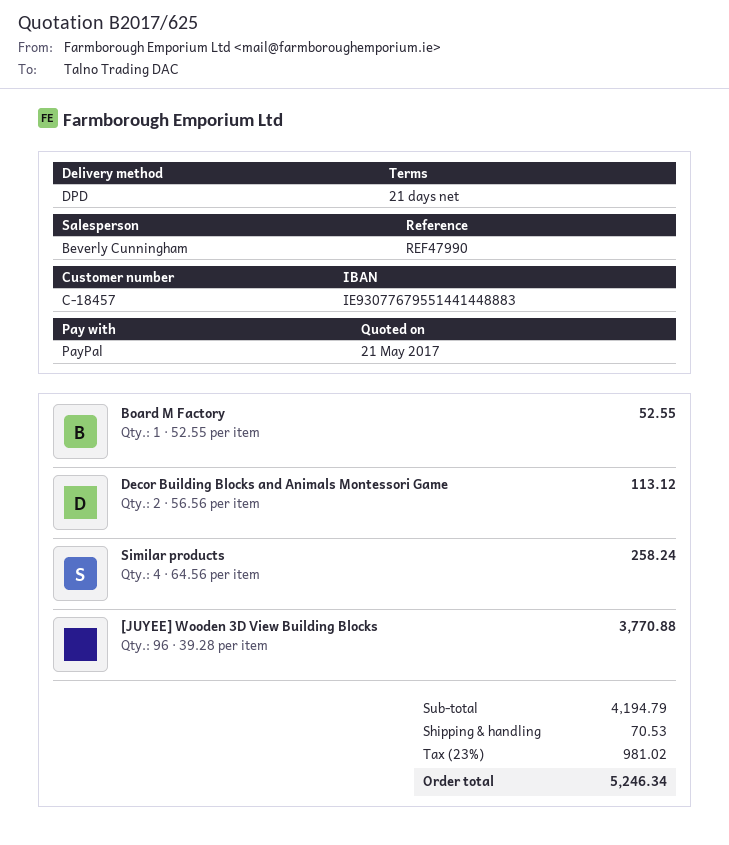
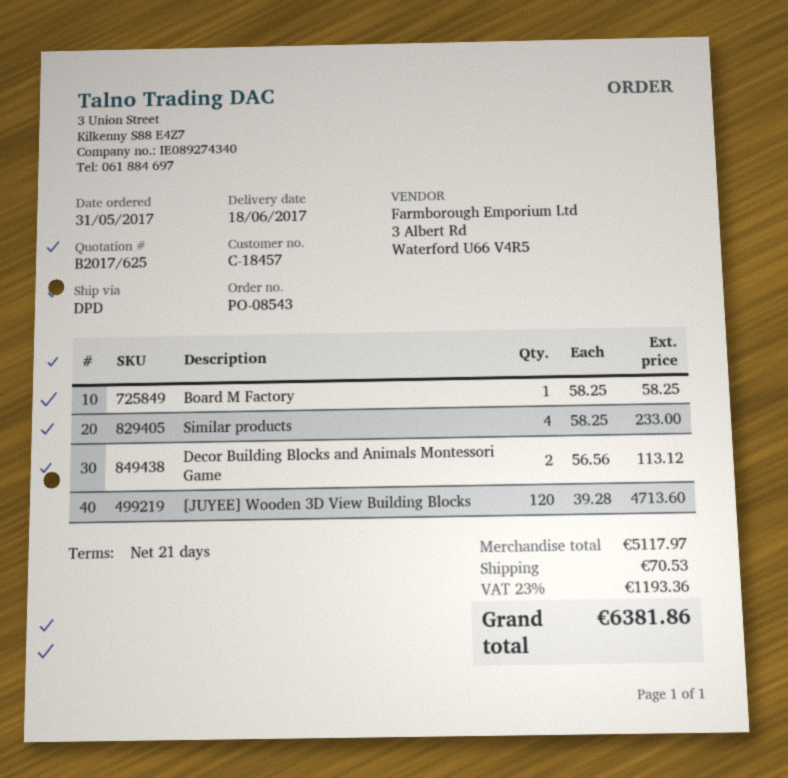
Board M Factory: 1 x 52.55 = 52.55 -> 1 x 58.25 = 58.25
Similar products: 4 x 64.56 = 258.24 -> 4 x 58.25 = 233.00
[JUYEE] Wooden 3D View Building Blocks: 96 x 39.28 = 3770.88 -> 120 x 39.28 = 4713.60
subtotal: 4194.79 -> 5117.97
tax: 23% = 981.02 -> 23% = 1193.36
total: 5246.34 -> 6381.86

